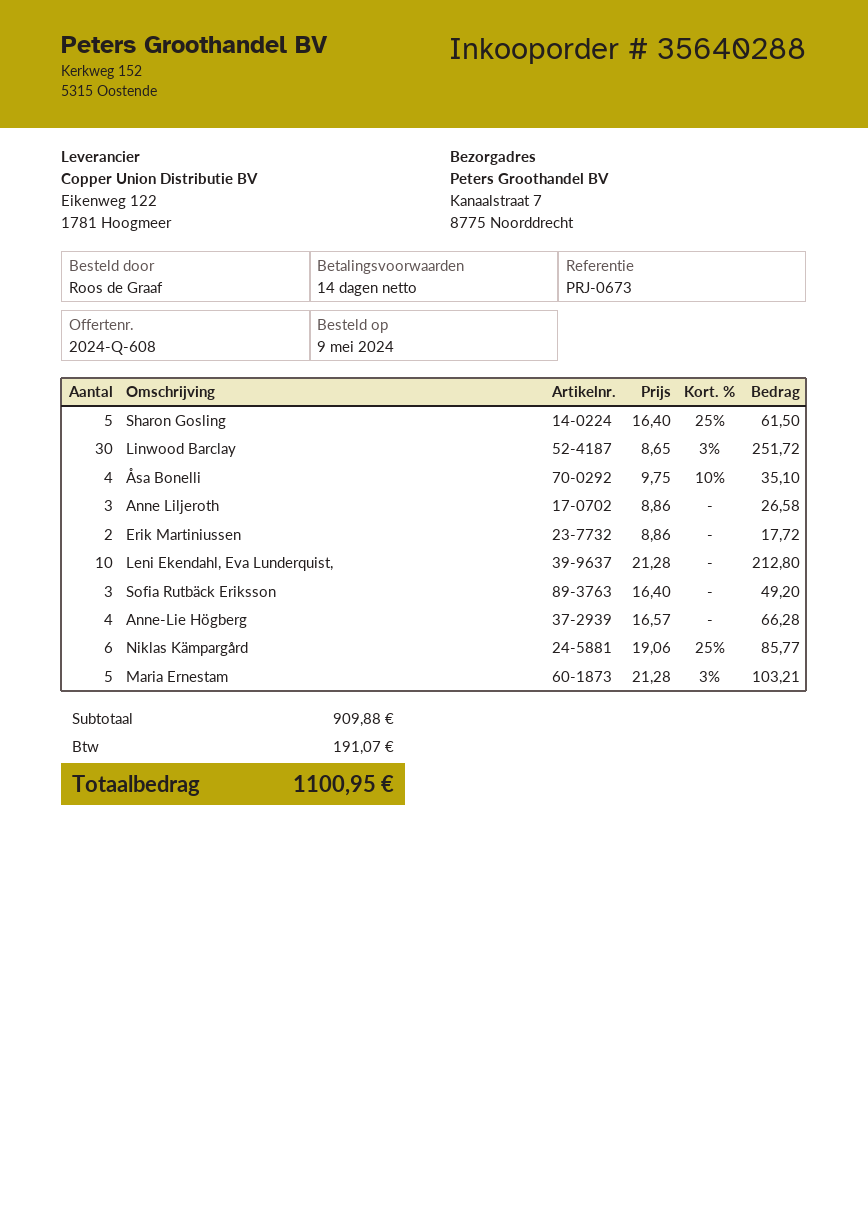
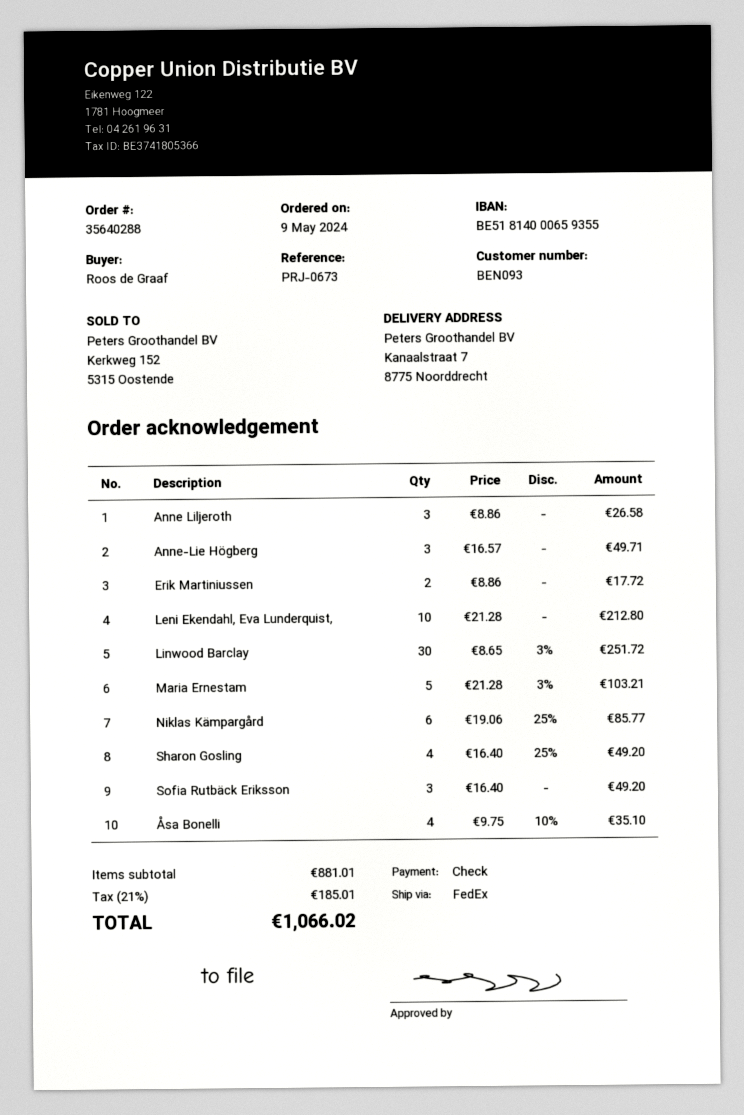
Sharon Gosling: 5 x 16.40 - 25% = 61.50 -> 4 x 16.40 - 25% = 49.20
Anne-Lie Högberg: 4 x 16.57 = 66.28 -> 3 x 16.57 = 49.71
subtotal: 909.88 -> 881.01
tax: 191.07 -> 185.01
total: 1100.95 -> 1066.02

